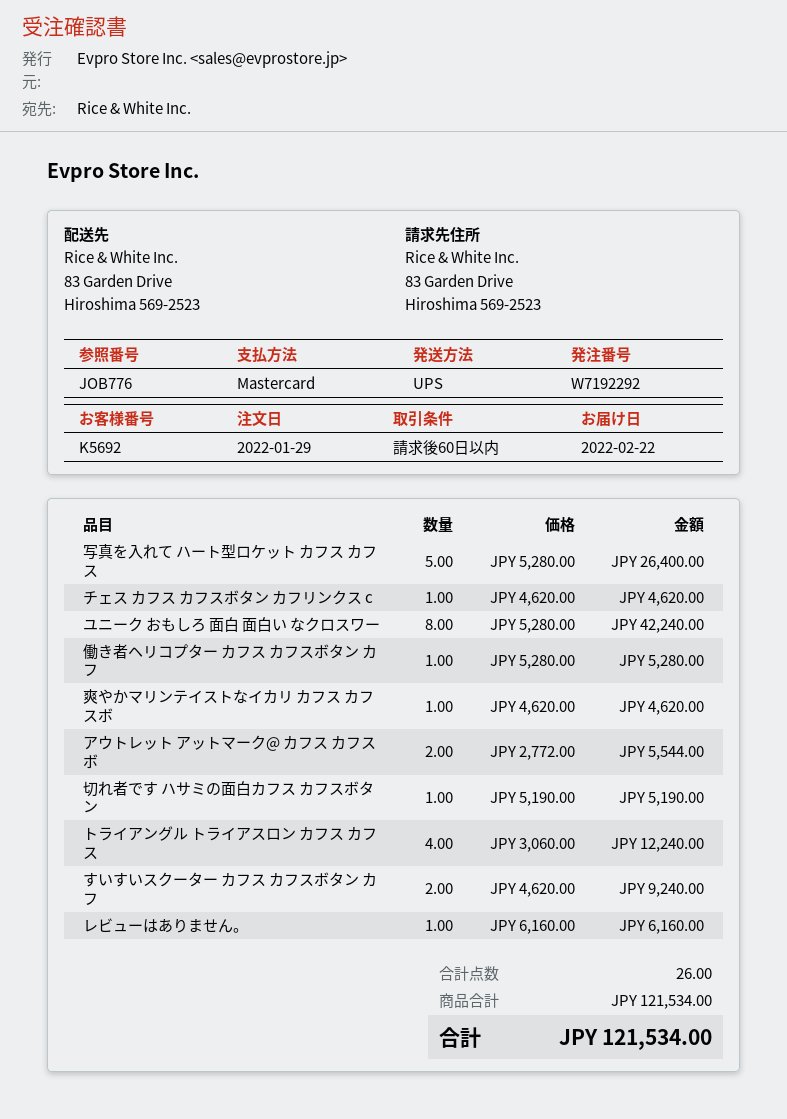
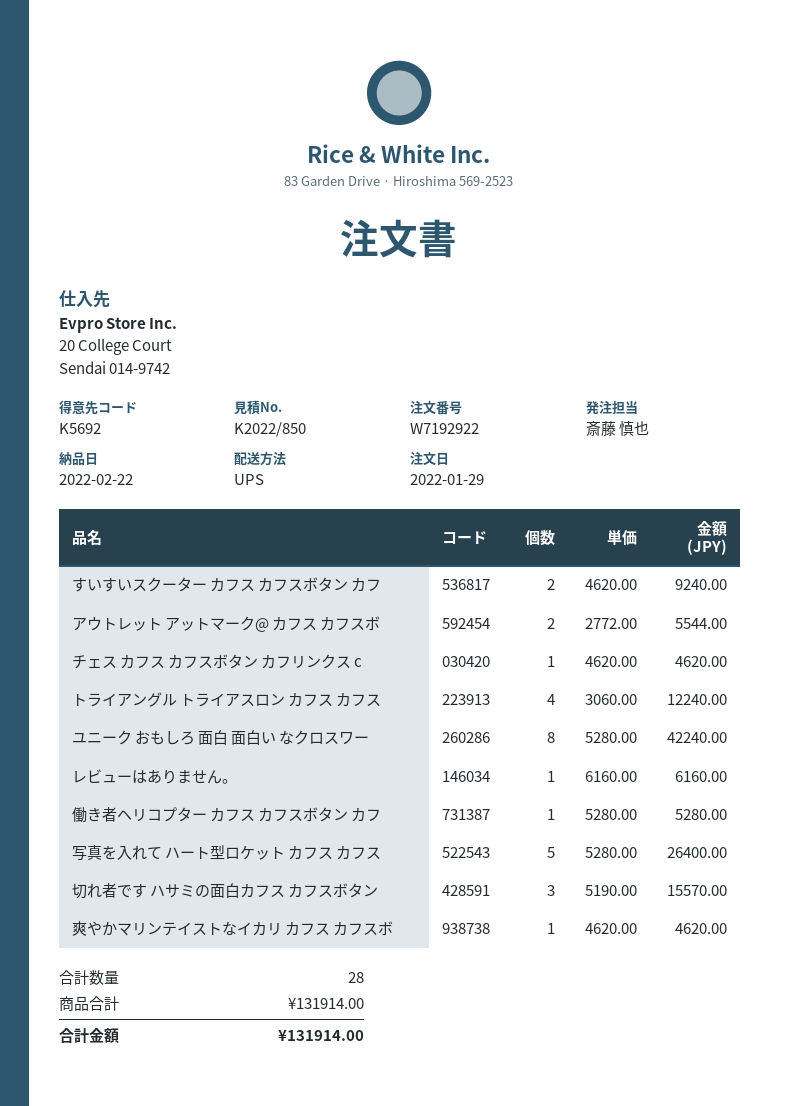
order number: W7192292 -> W7192922
切れ者です ハサミの面白カフス カフスボタン: 1 x 5190.00 = 5190.00 -> 3 x 5190.00 = 15570.00
total quantity: 26 -> 28
subtotal: 121534.00 -> 131914.00
total: 121534.00 -> 131914.00

